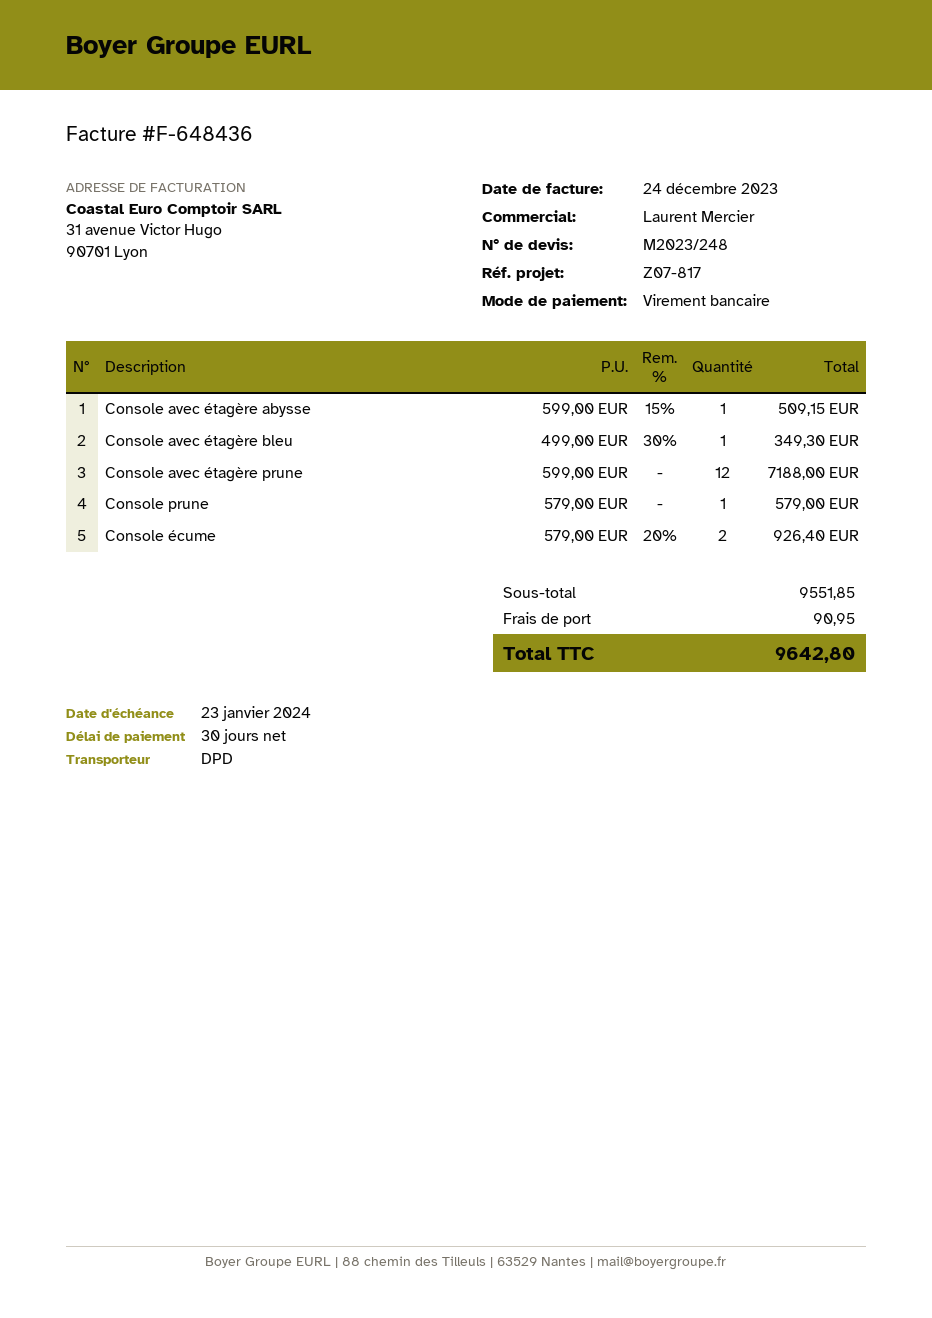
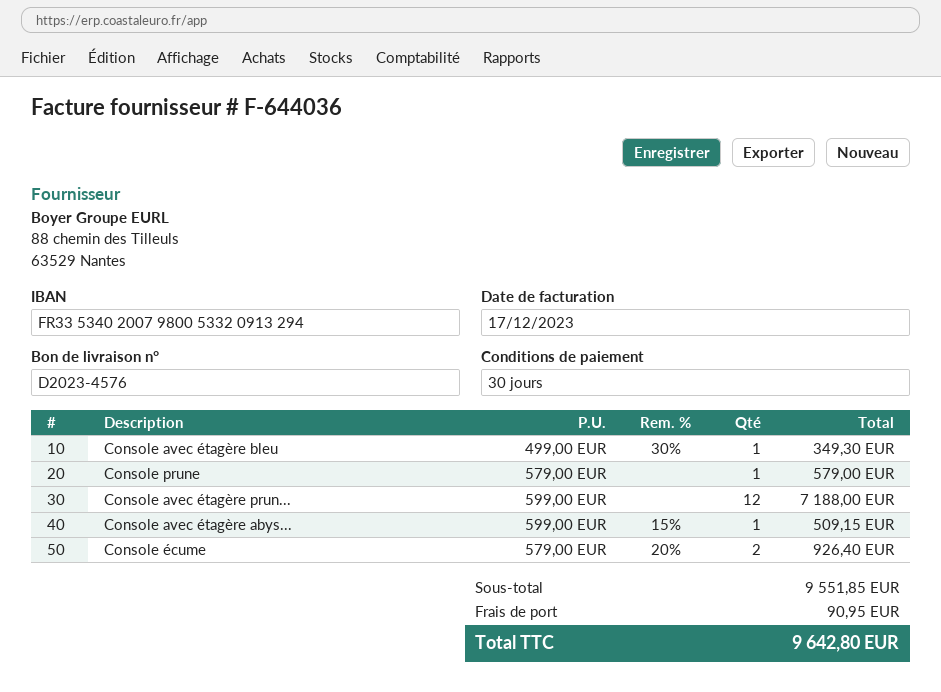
invoice number: F-648436 -> F-644036
invoice date: 2023-12-24 -> 2023-12-17

